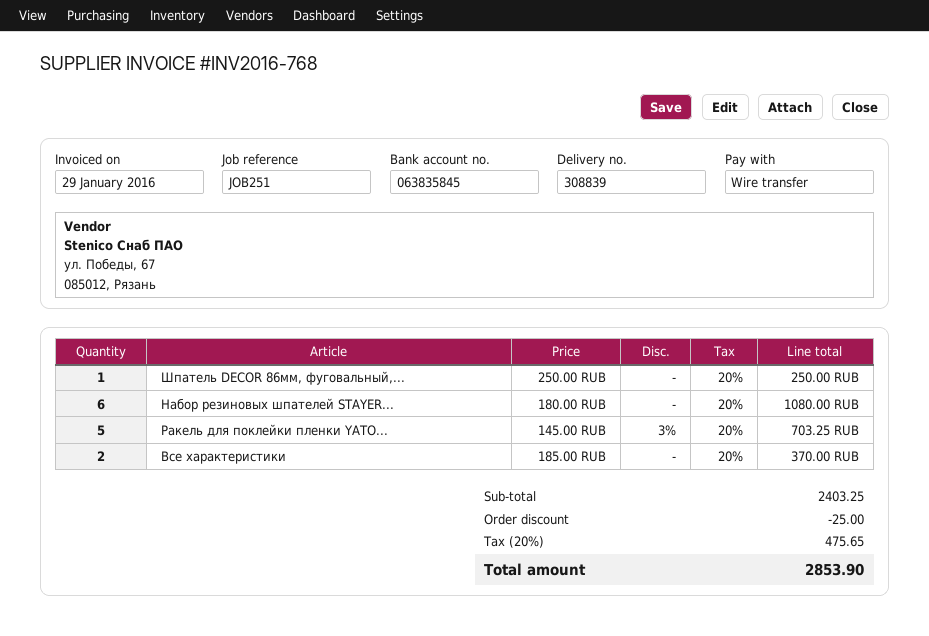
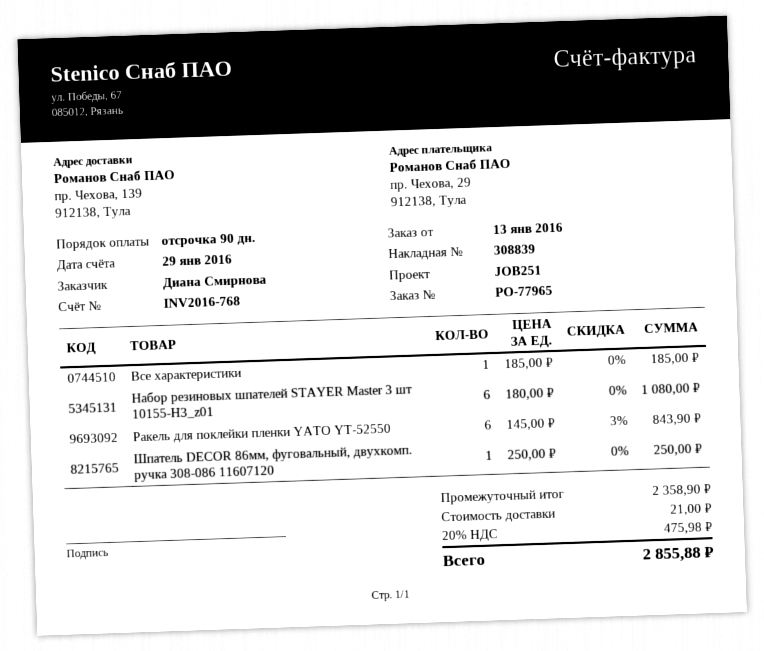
Ракель для поклейки пленки YATO...: 5 x 145.00 - 3% = 703.25 -> 6 x 145.00 - 3% = 843.90
Все характеристики: 2 x 185.00 = 370.00 -> 1 x 185.00 = 185.00
subtotal: 2403.25 -> 2358.90
discount: 25.00 -> none
shipping: none -> 21.00
tax: 20% = 475.65 -> 20% = 475.98
total: 2853.90 -> 2855.88

